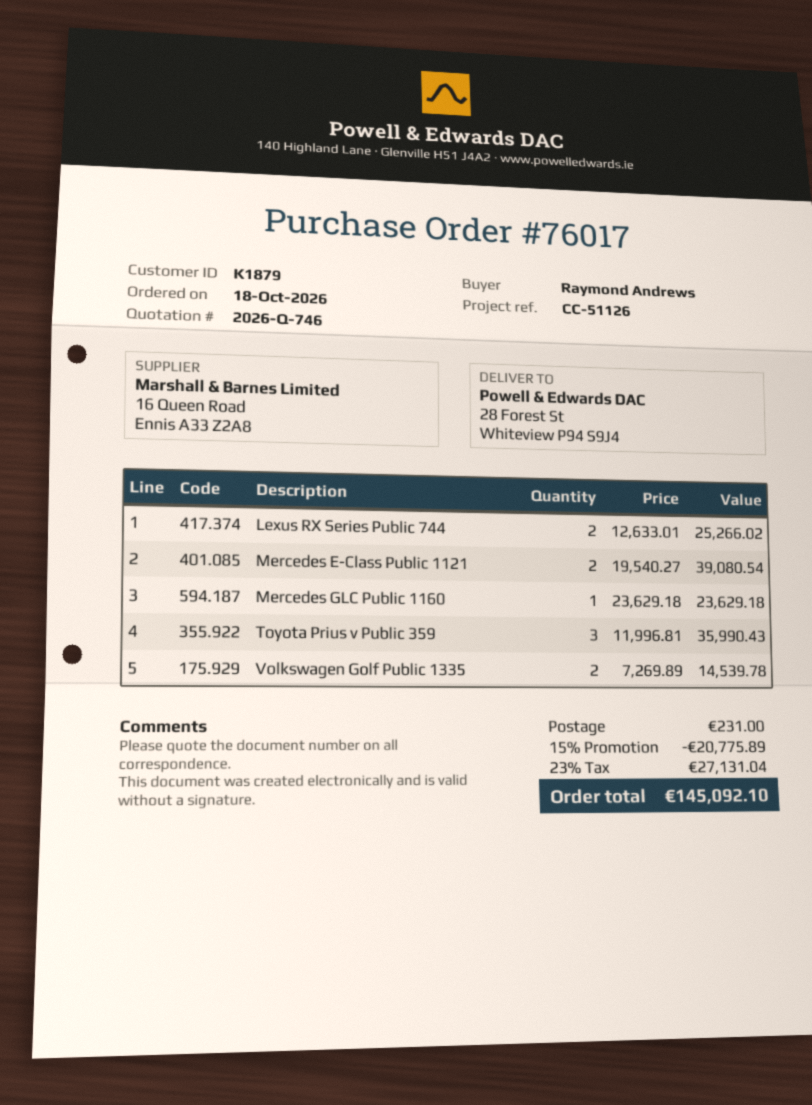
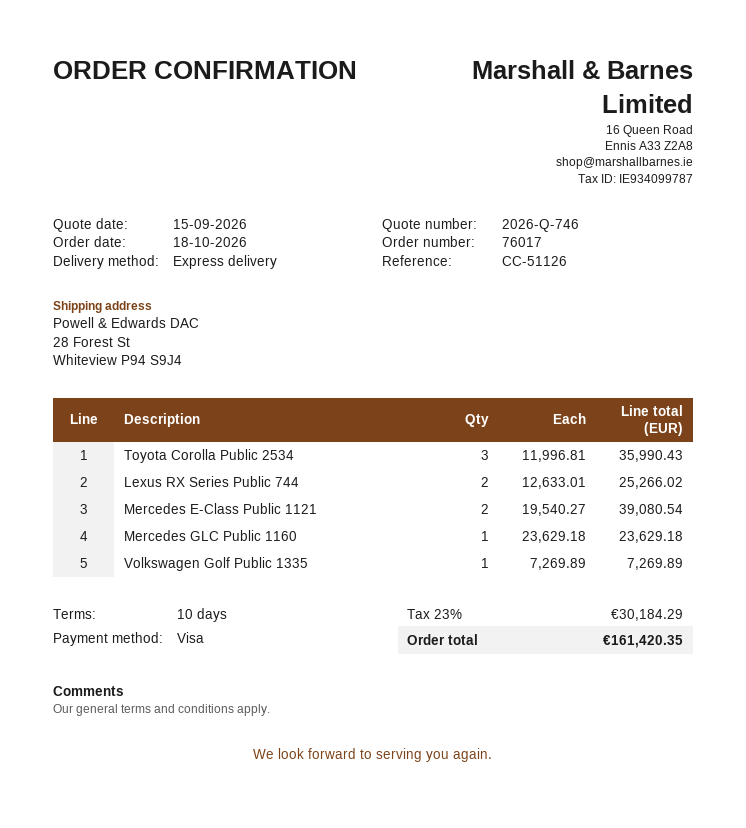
Toyota Prius v Public 359: 3 x 11996.81 = 35990.43 -> none
Volkswagen Golf Public 1335: 2 x 7269.89 = 14539.78 -> 1 x 7269.89 = 7269.89
Toyota Corolla Public 2534: none -> 3 x 11996.81 = 35990.43
discount: 15% = 20775.89 -> none
shipping: 231.00 -> none
tax: 23% = 27131.04 -> 23% = 30184.29
total: 145092.10 -> 161420.35

